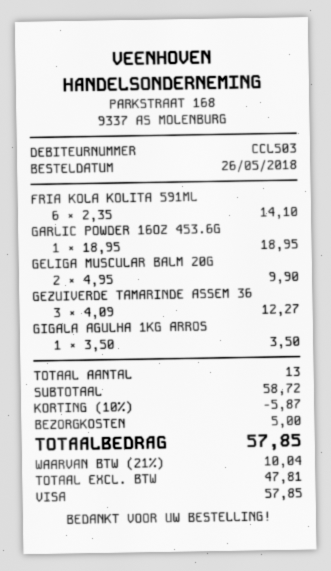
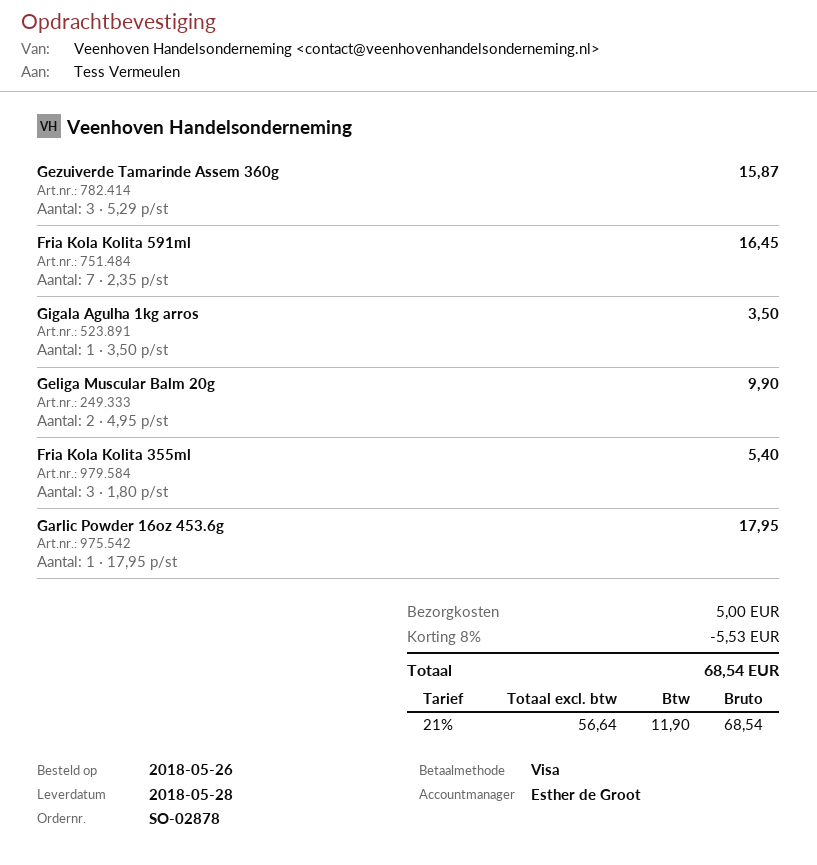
FRIA KOLA KOLITA 591ML: 6 x 2.35 = 14.10 -> 7 x 2.35 = 16.45
GARLIC POWDER 16OZ 453.6G: 1 x 18.95 = 18.95 -> 1 x 17.95 = 17.95
GEZUIVERDE TAMARINDE ASSEM 36: 3 x 4.09 = 12.27 -> 3 x 5.29 = 15.87
Fria Kola Kolita 355ml: none -> 3 x 1.80 = 5.40
discount: 10% = 5.87 -> 8% = 5.53
net: 47.81 -> 56.64
tax: 21% = 10.04 -> 21% = 11.90
total: 57.85 -> 68.54

